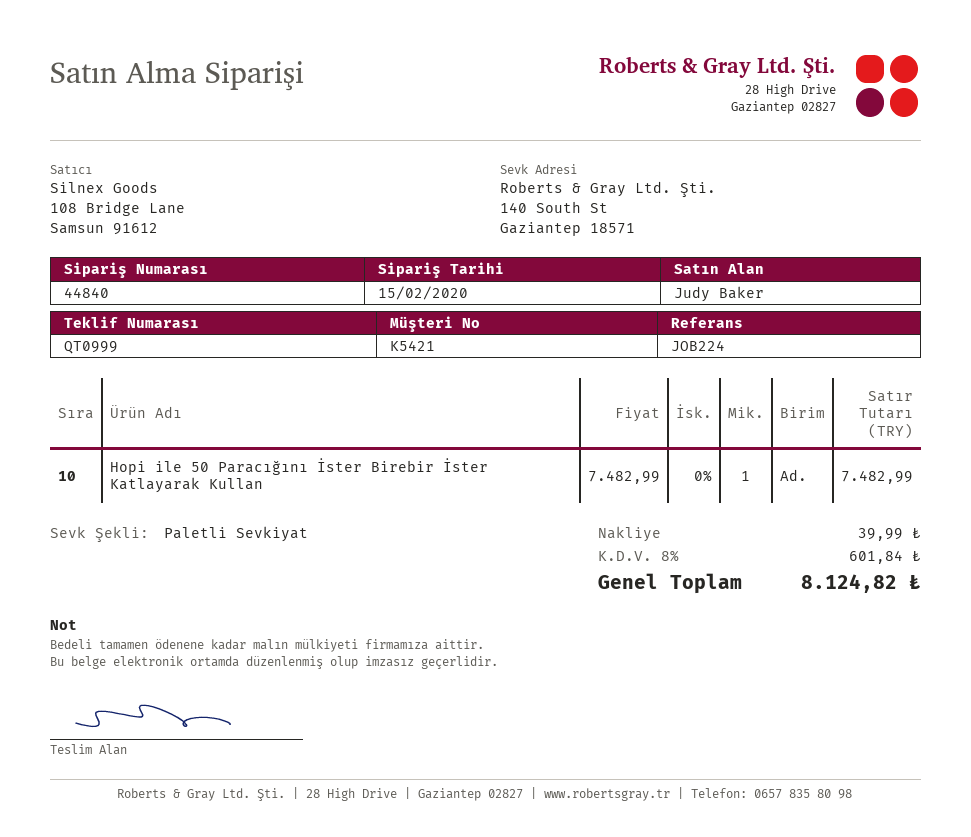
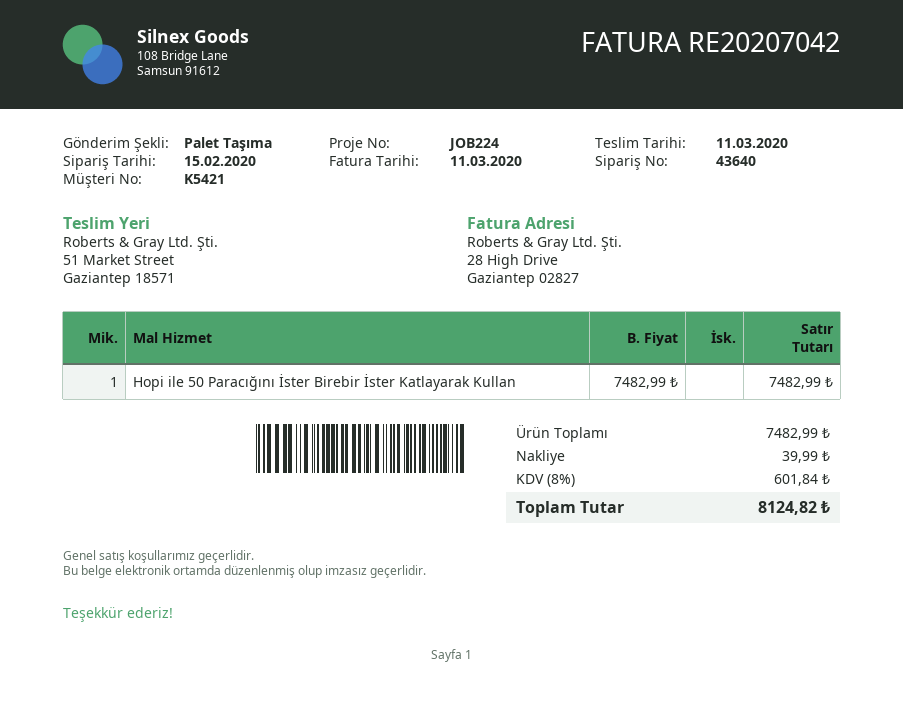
order number: 44840 -> 43640
ship to: 140 South St, Gaziantep 18571 -> 51 Market Street, Gaziantep 18571

